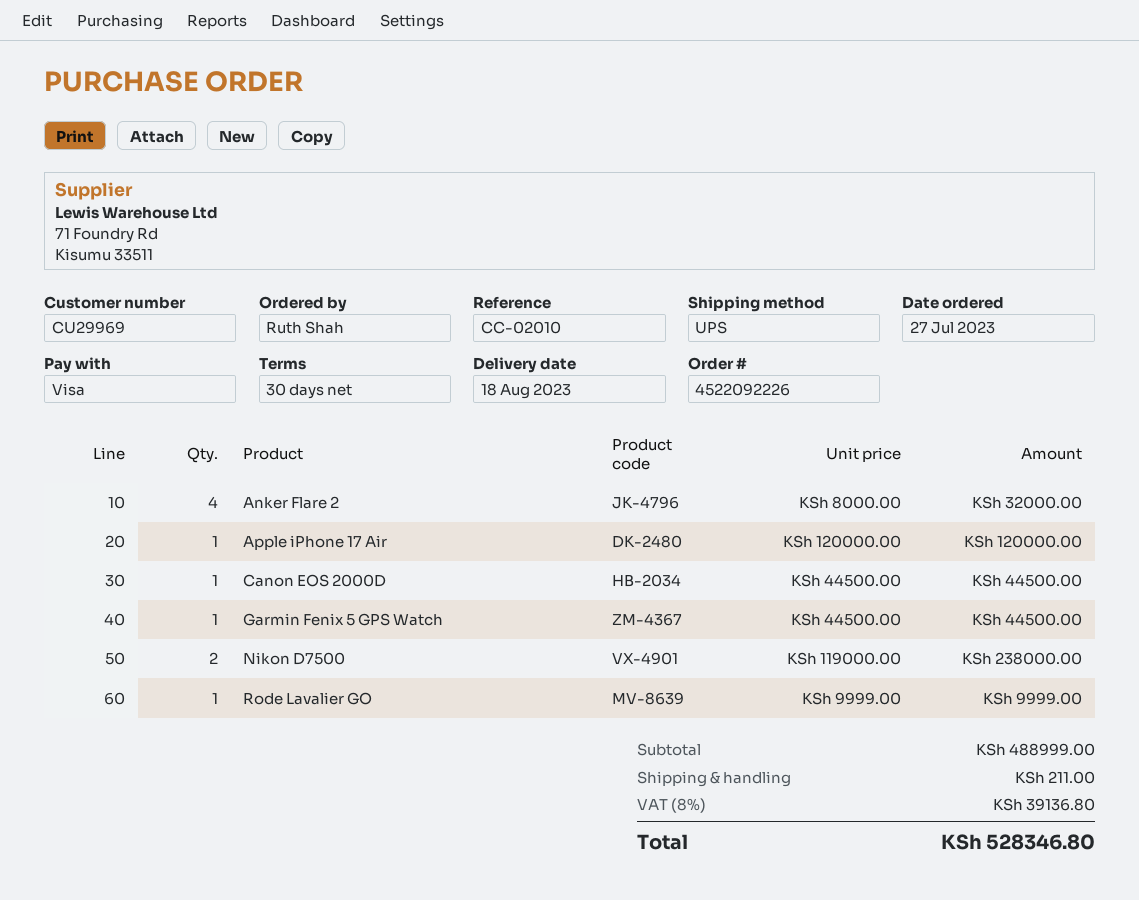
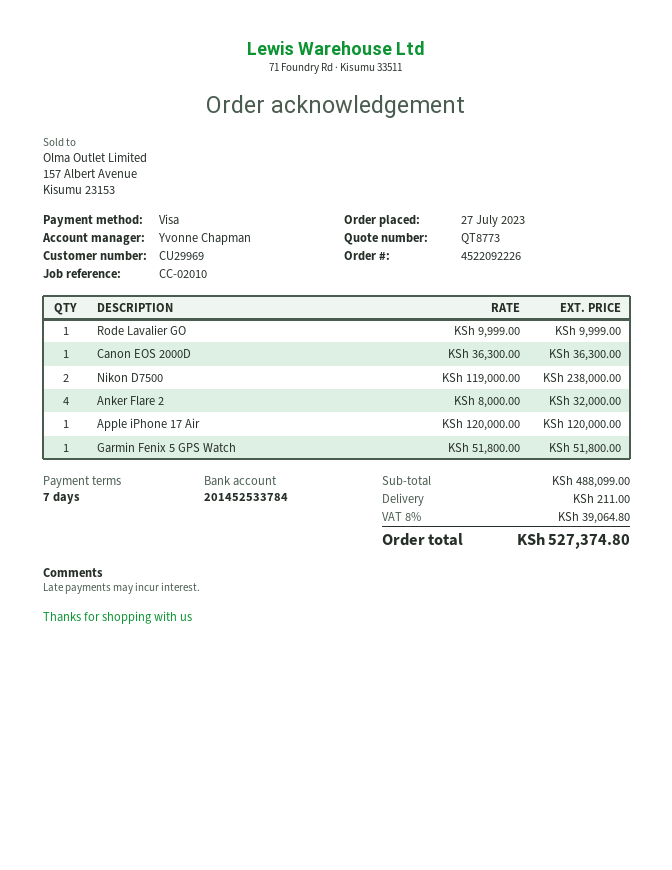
payment terms: 30 days -> 7 days
Canon EOS 2000D: 1 x 44500.00 = 44500.00 -> 1 x 36300.00 = 36300.00
Garmin Fenix 5 GPS Watch: 1 x 44500.00 = 44500.00 -> 1 x 51800.00 = 51800.00
subtotal: 488999.00 -> 488099.00
tax: 8% = 39136.80 -> 8% = 39064.80
total: 528346.80 -> 527374.80

